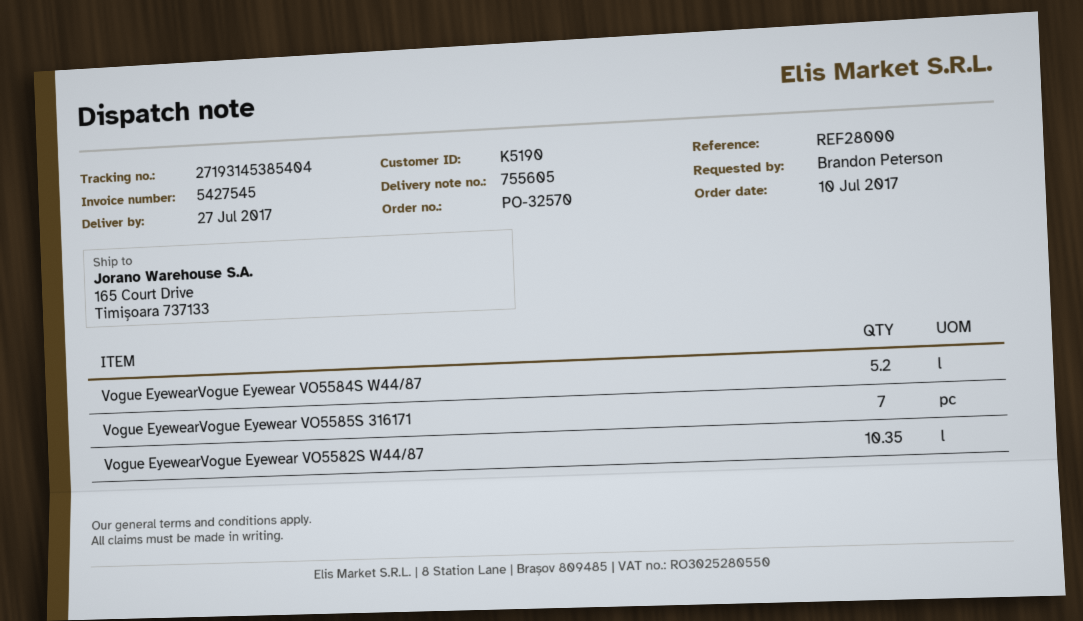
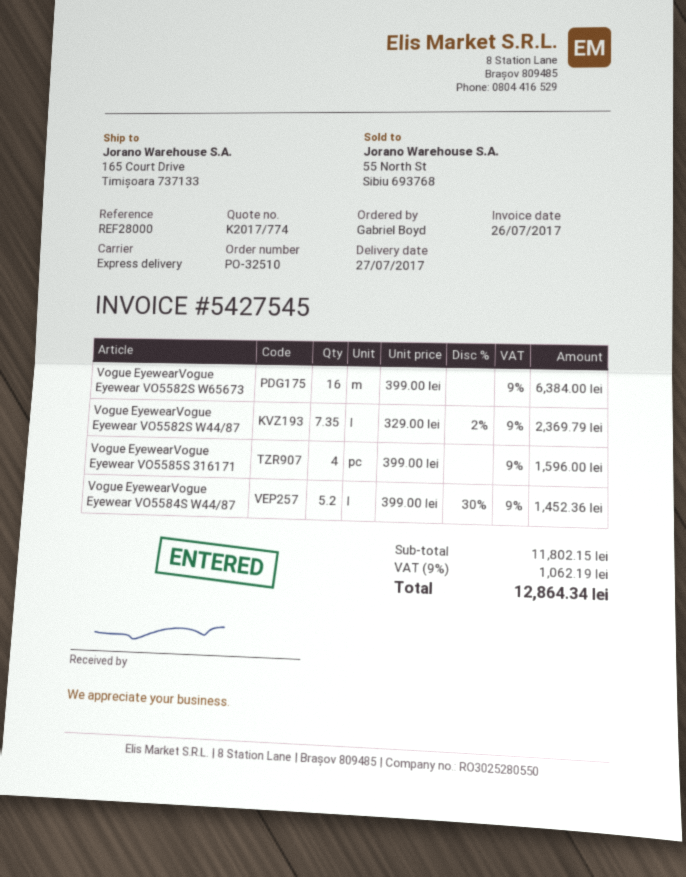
order number: PO-32570 -> PO-32510
ordered by: Brandon Peterson -> Gabriel Boyd
Vogue EyewearVogue Eyewear VO5585S 316171: 7 -> 4
Vogue EyewearVogue Eyewear VO5582S W44/87: 10.35 -> 7.35
Vogue EyewearVogue Eyewear VO5582S W65673: none -> 16

